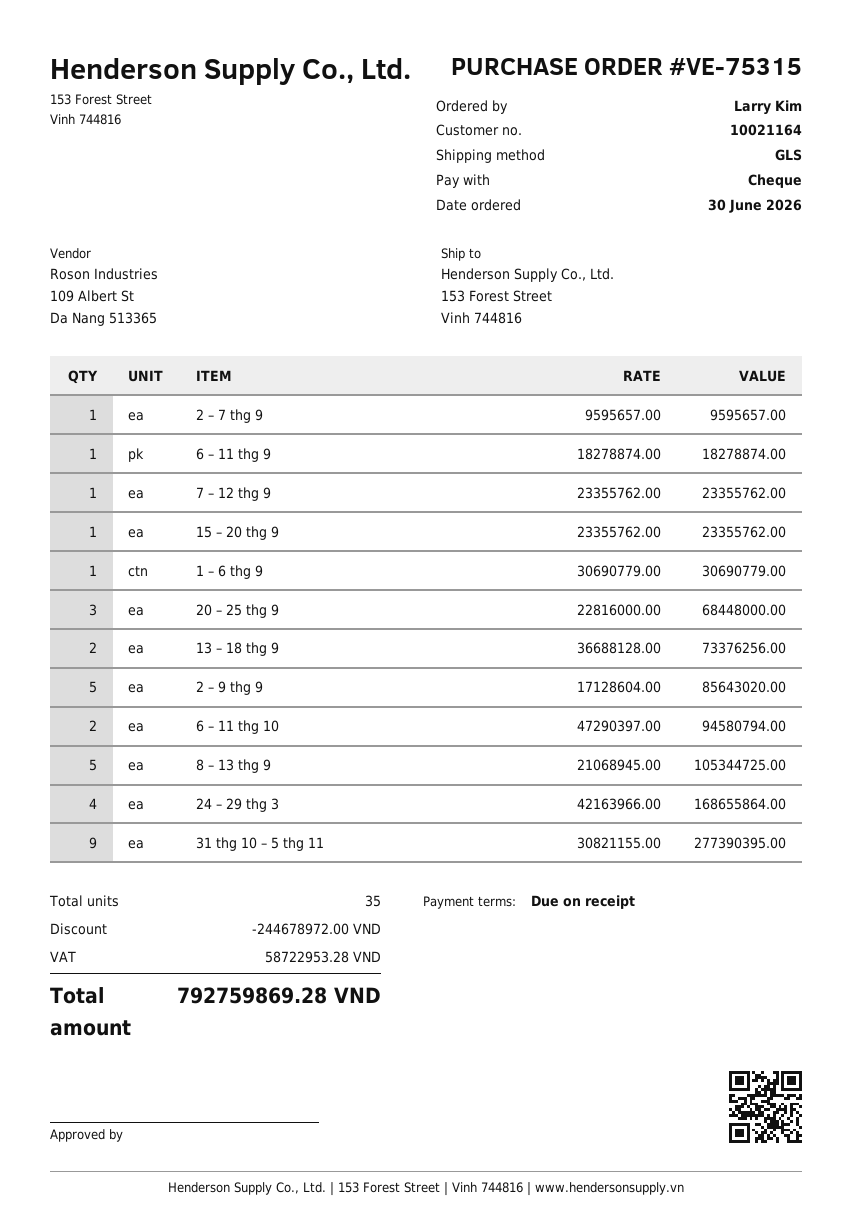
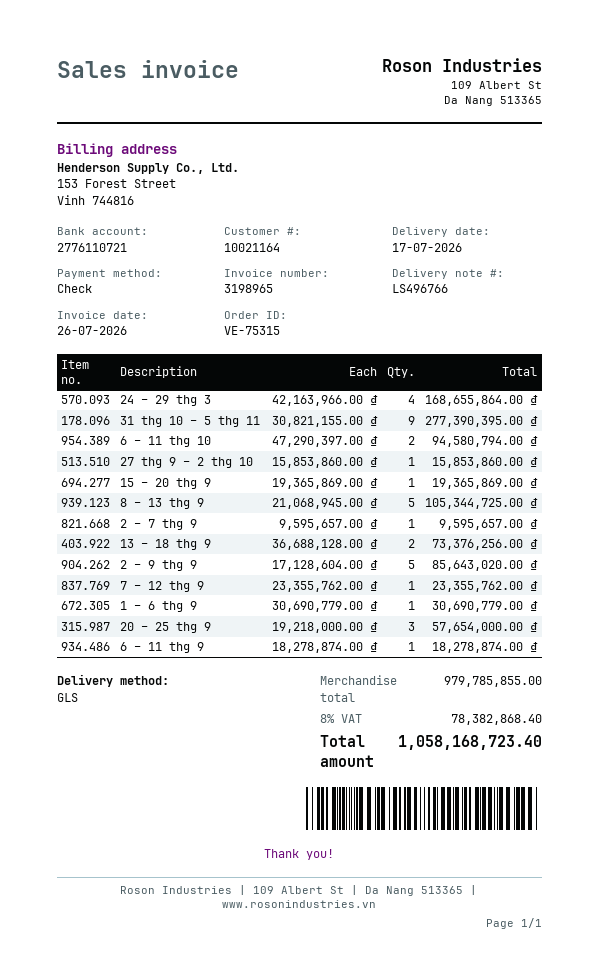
15 – 20 thg 9: 1 x 23355762.00 = 23355762.00 -> 1 x 19365869.00 = 19365869.00
20 – 25 thg 9: 3 x 22816000.00 = 68448000.00 -> 3 x 19218000.00 = 57654000.00
27 thg 9 – 2 thg 10: none -> 1 x 15853860.00 = 15853860.00
discount: 244678972.00 -> none
tax: 58722953.28 -> 78382868.40
total: 792759869.28 -> 1058168723.40

